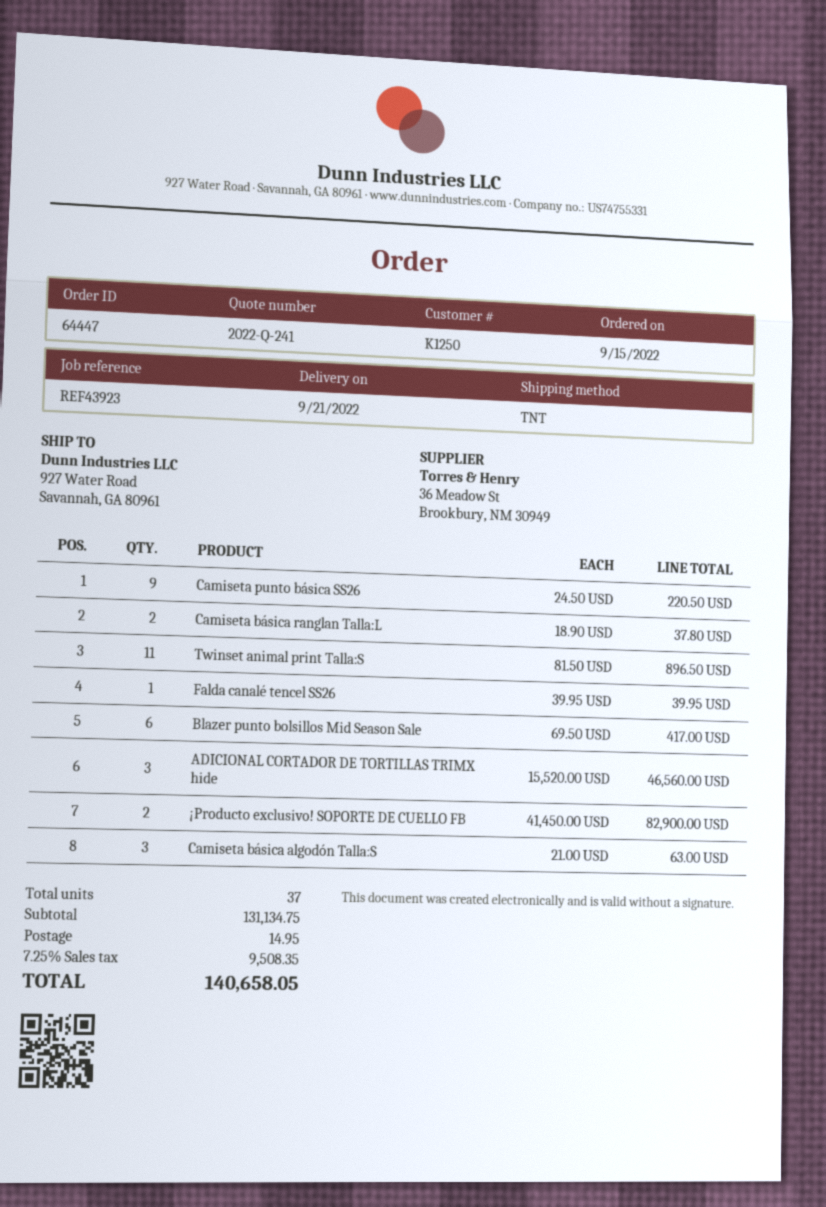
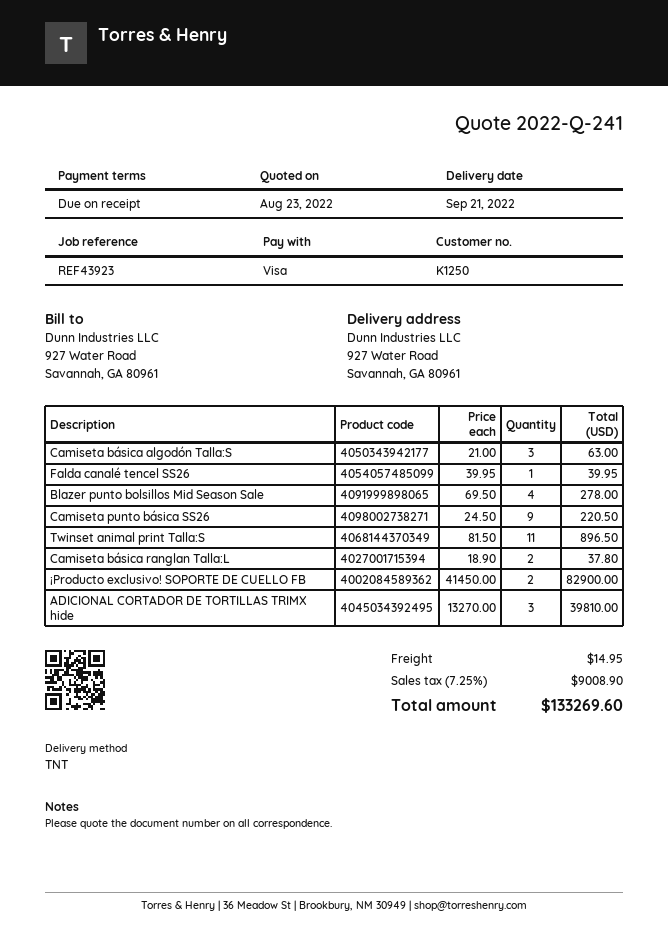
Blazer punto bolsillos Mid Season Sale: 6 x 69.50 = 417.00 -> 4 x 69.50 = 278.00
ADICIONAL CORTADOR DE TORTILLAS TRIMX hide: 3 x 15520.00 = 46560.00 -> 3 x 13270.00 = 39810.00
tax: 7.25% = 9508.35 -> 7.25% = 9008.90
total: 140658.05 -> 133269.60

